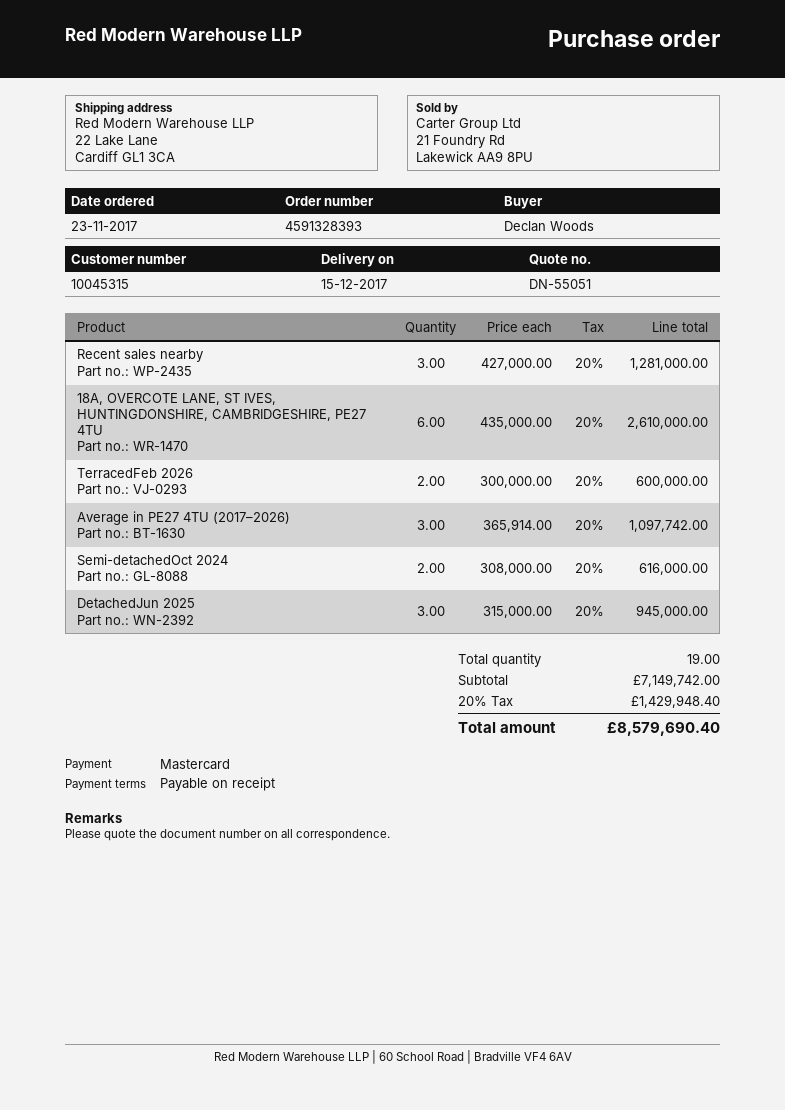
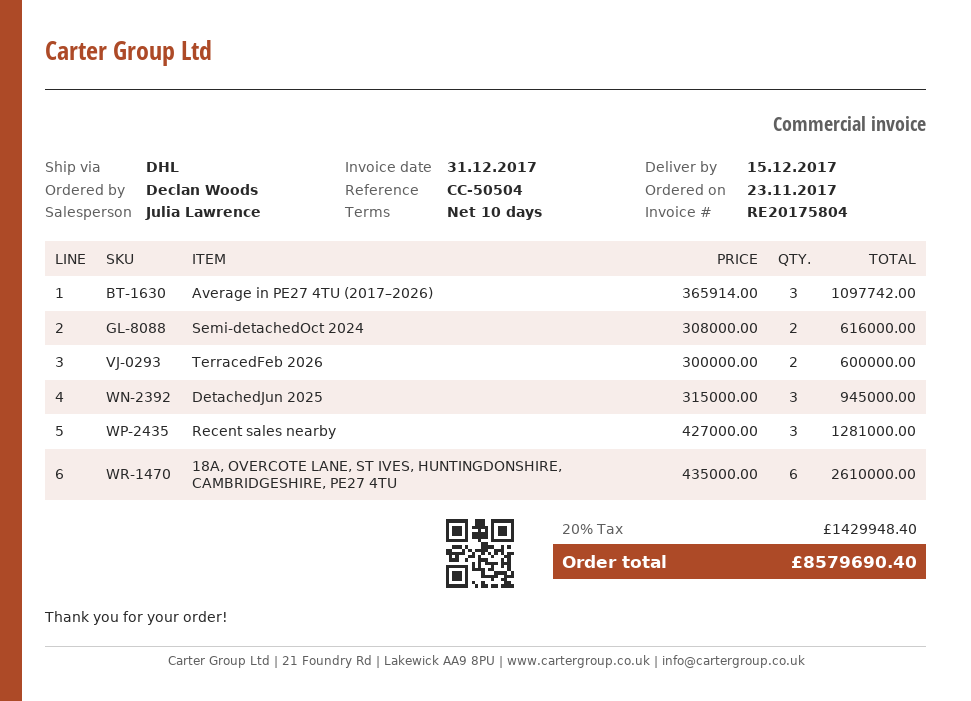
payment terms: on receipt -> 10 days

